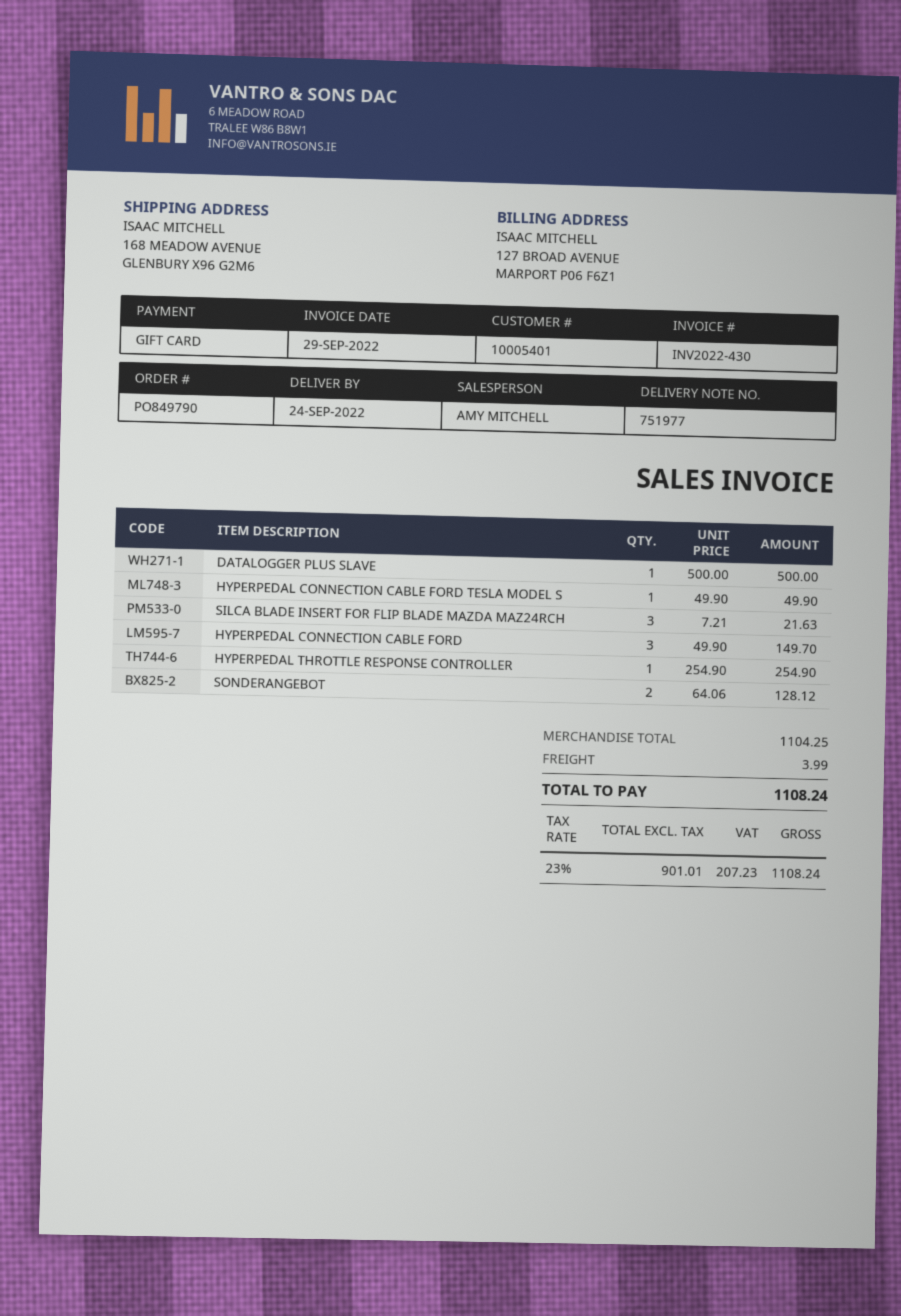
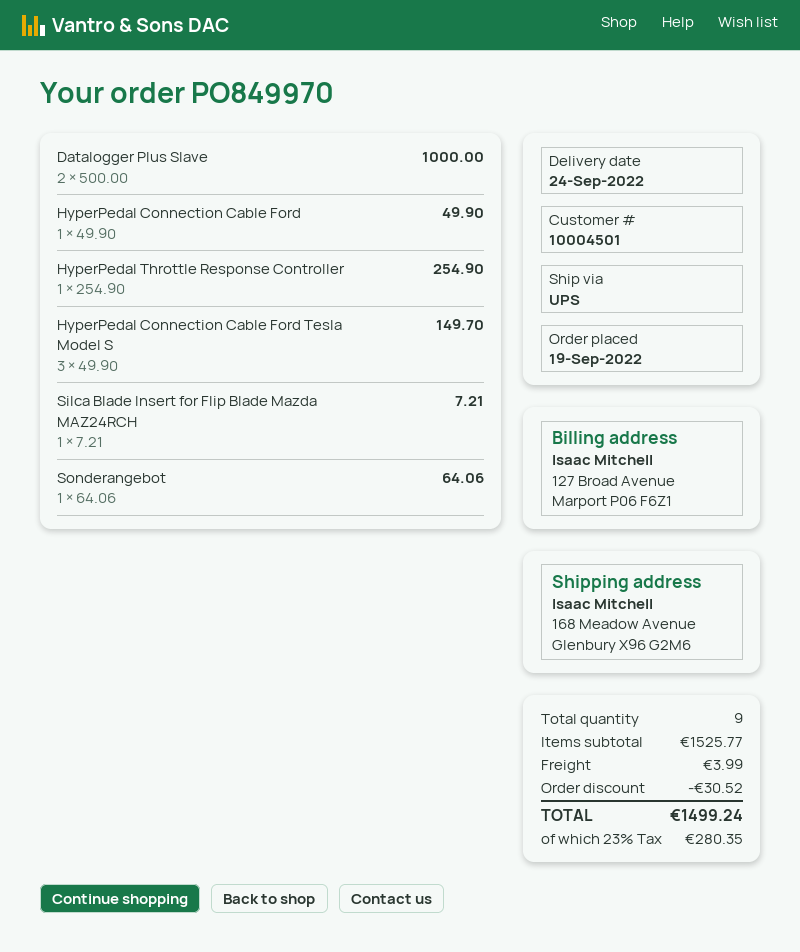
order number: PO849790 -> PO849970
customer number: 10005401 -> 10004501
DATALOGGER PLUS SLAVE: 1 x 500.00 = 500.00 -> 2 x 500.00 = 1000.00
HYPERPEDAL CONNECTION CABLE FORD TESLA MODEL S: 1 x 49.90 = 49.90 -> 3 x 49.90 = 149.70
SILCA BLADE INSERT FOR FLIP BLADE MAZDA MAZ24RCH: 3 x 7.21 = 21.63 -> 1 x 7.21 = 7.21
HYPERPEDAL CONNECTION CABLE FORD: 3 x 49.90 = 149.70 -> 1 x 49.90 = 49.90
SONDERANGEBOT: 2 x 64.06 = 128.12 -> 1 x 64.06 = 64.06
subtotal: 1104.25 -> 1525.77
discount: none -> 30.52
tax: 23% = 207.23 -> 23% = 280.35
total: 1108.24 -> 1499.24

